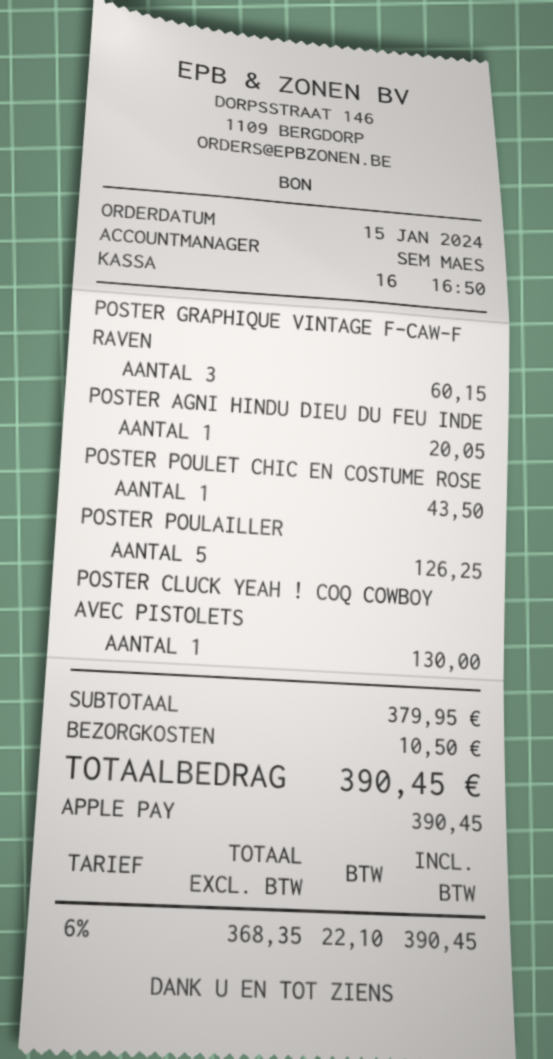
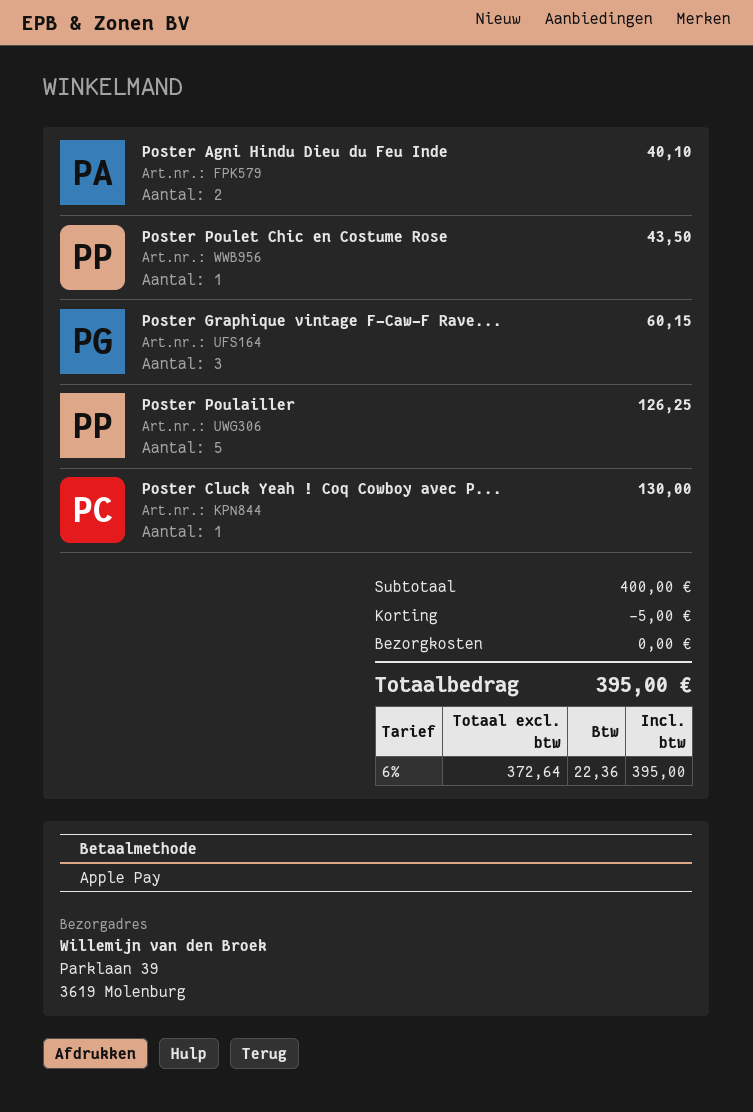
POSTER AGNI HINDU DIEU DU FEU INDE: 1 for 20.05 -> 2 for 40.10
subtotal: 379.95 -> 400.00
discount: none -> 5.00
shipping: 10.50 -> 0.00
net: 368.35 -> 372.64
tax: 6% = 22.10 -> 6% = 22.36
total: 390.45 -> 395.00

